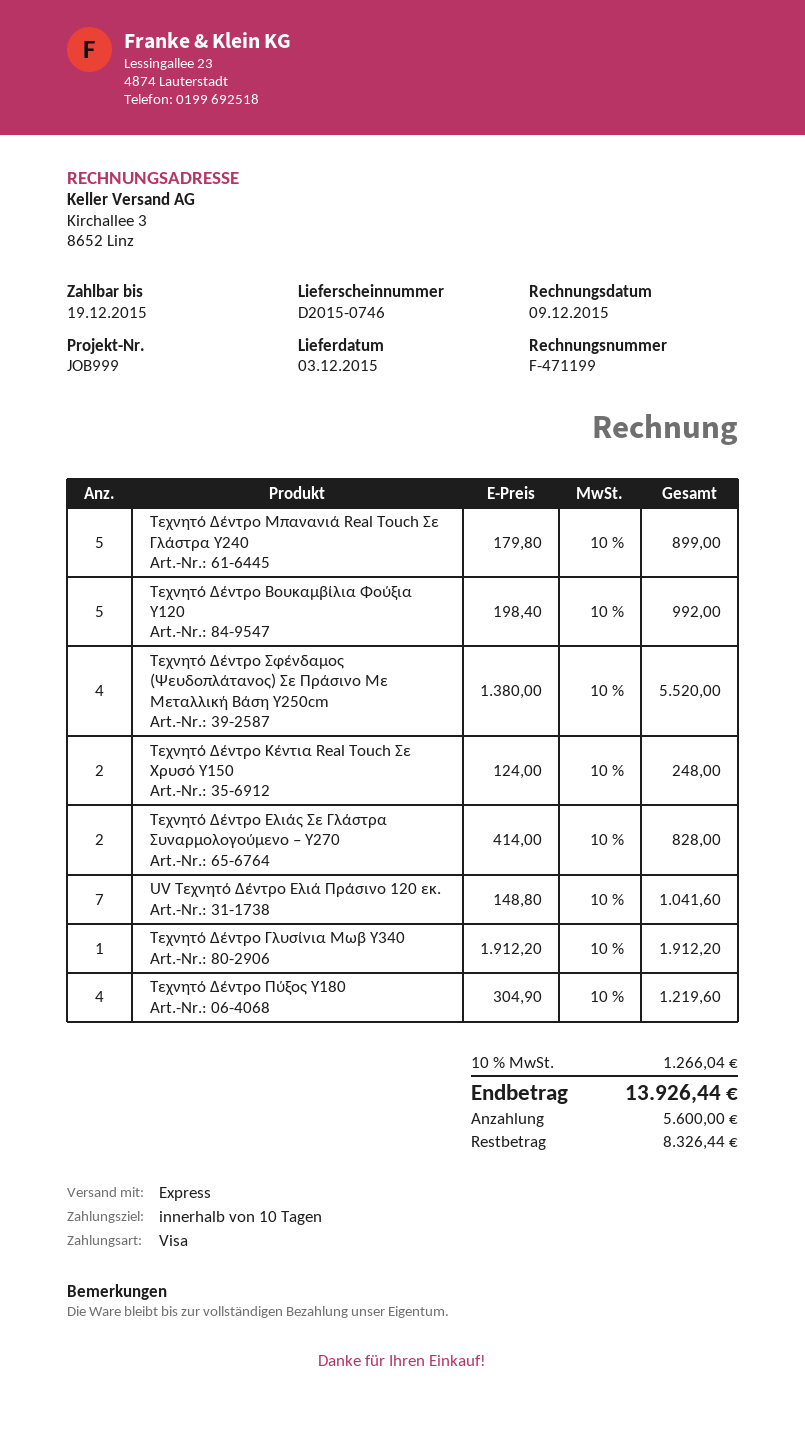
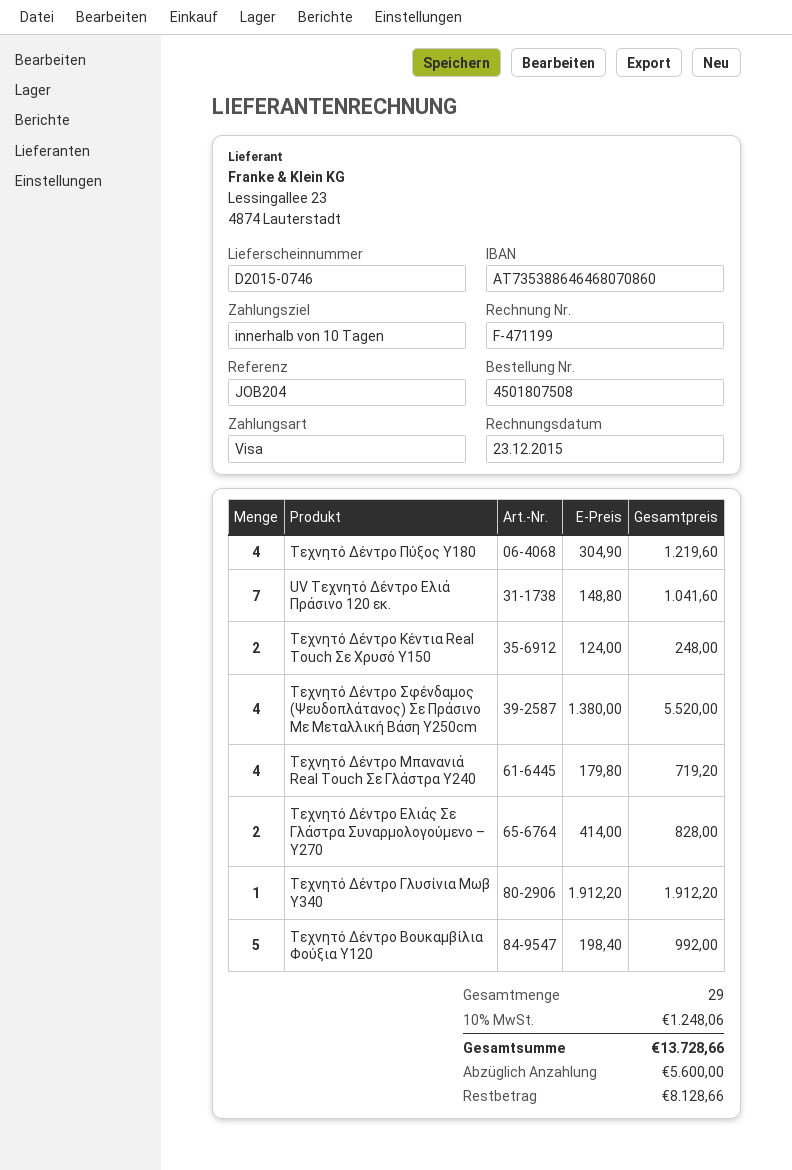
invoice date: 2015-12-09 -> 2015-12-23
reference: JOB999 -> JOB204
Τεχνητό Δέντρο Μπανανιά Real Touch Σε Γλάστρα Υ240: 5 x 179.80 = 899.00 -> 4 x 179.80 = 719.20
tax: 10% = 1266.04 -> 10% = 1248.06
total: 13926.44 -> 13728.66
balance: 8326.44 -> 8128.66

